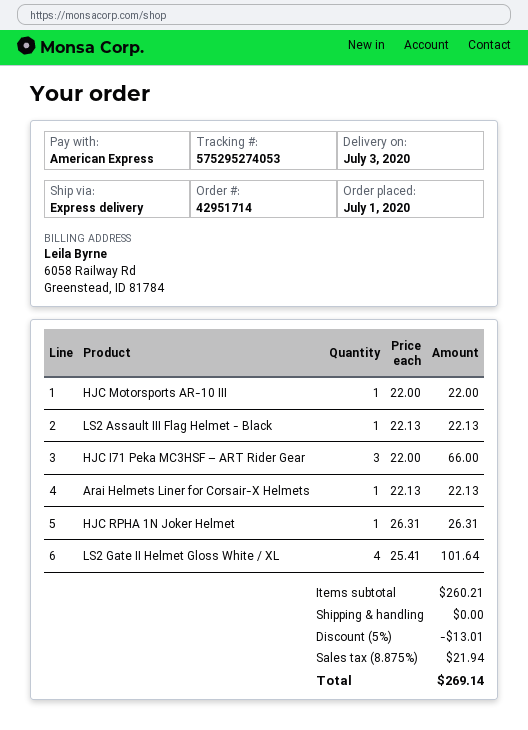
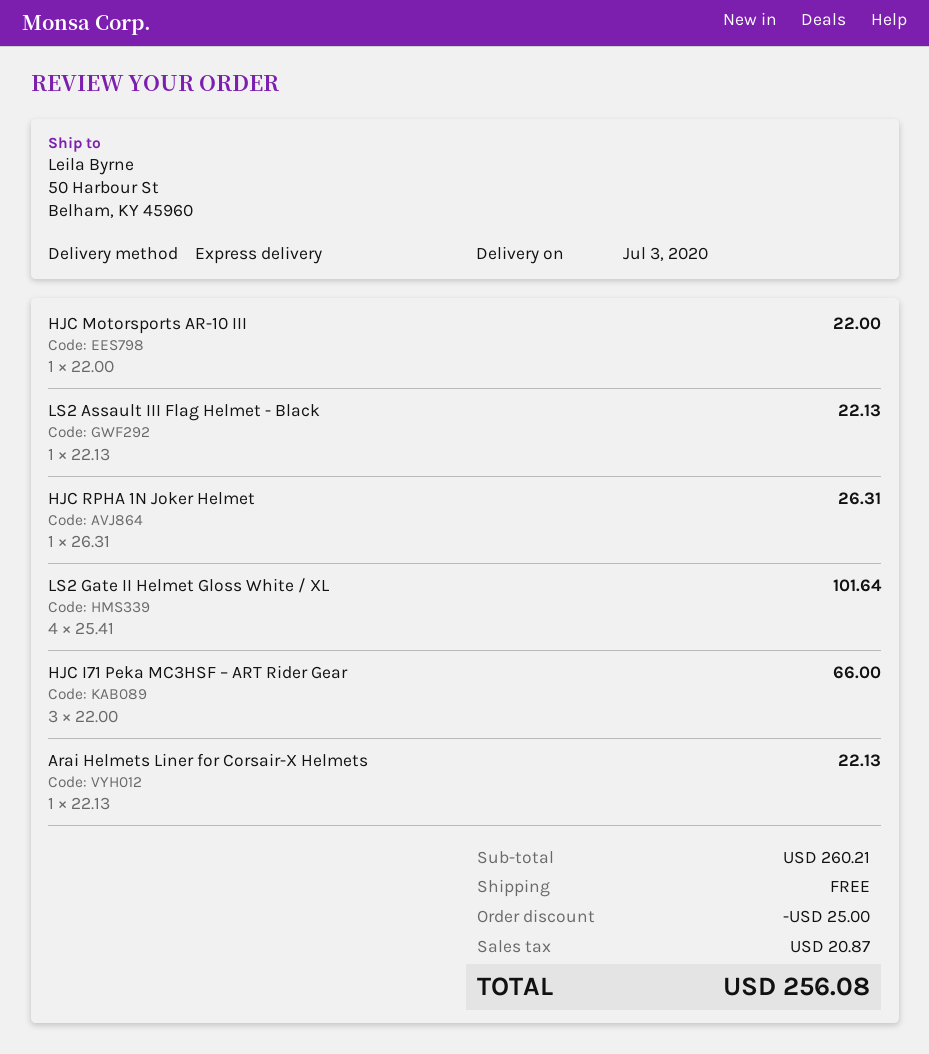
discount: 13.01 -> 25.00
tax: 21.94 -> 20.87
total: 269.14 -> 256.08

